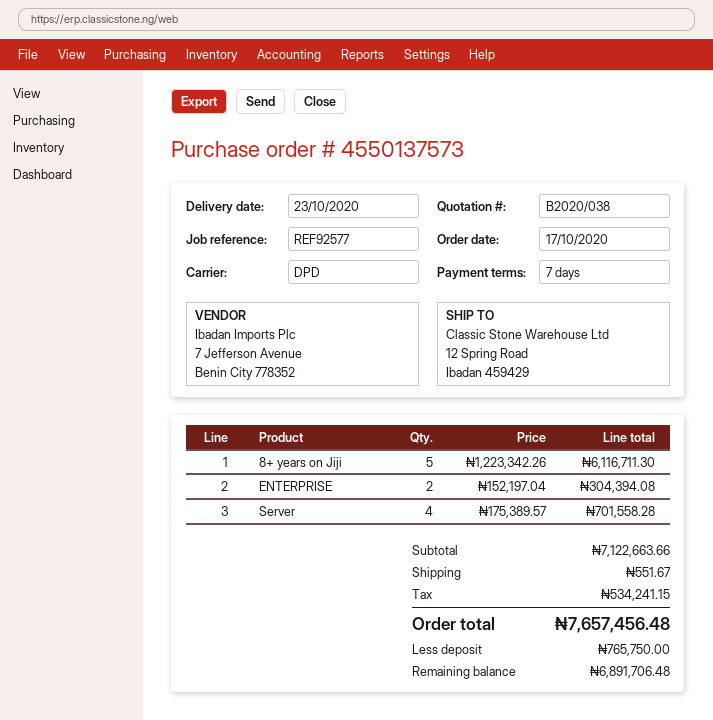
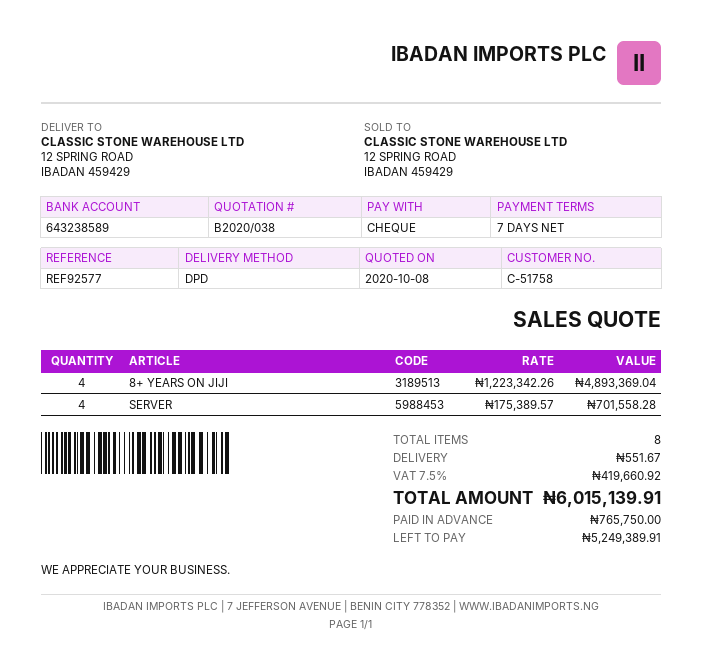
8+ years on Jiji: 5 x 1223342.26 = 6116711.30 -> 4 x 1223342.26 = 4893369.04
ENTERPRISE: 2 x 152197.04 = 304394.08 -> none
tax: 534241.15 -> 419660.92
total: 7657456.48 -> 6015139.91
balance: 6891706.48 -> 5249389.91

